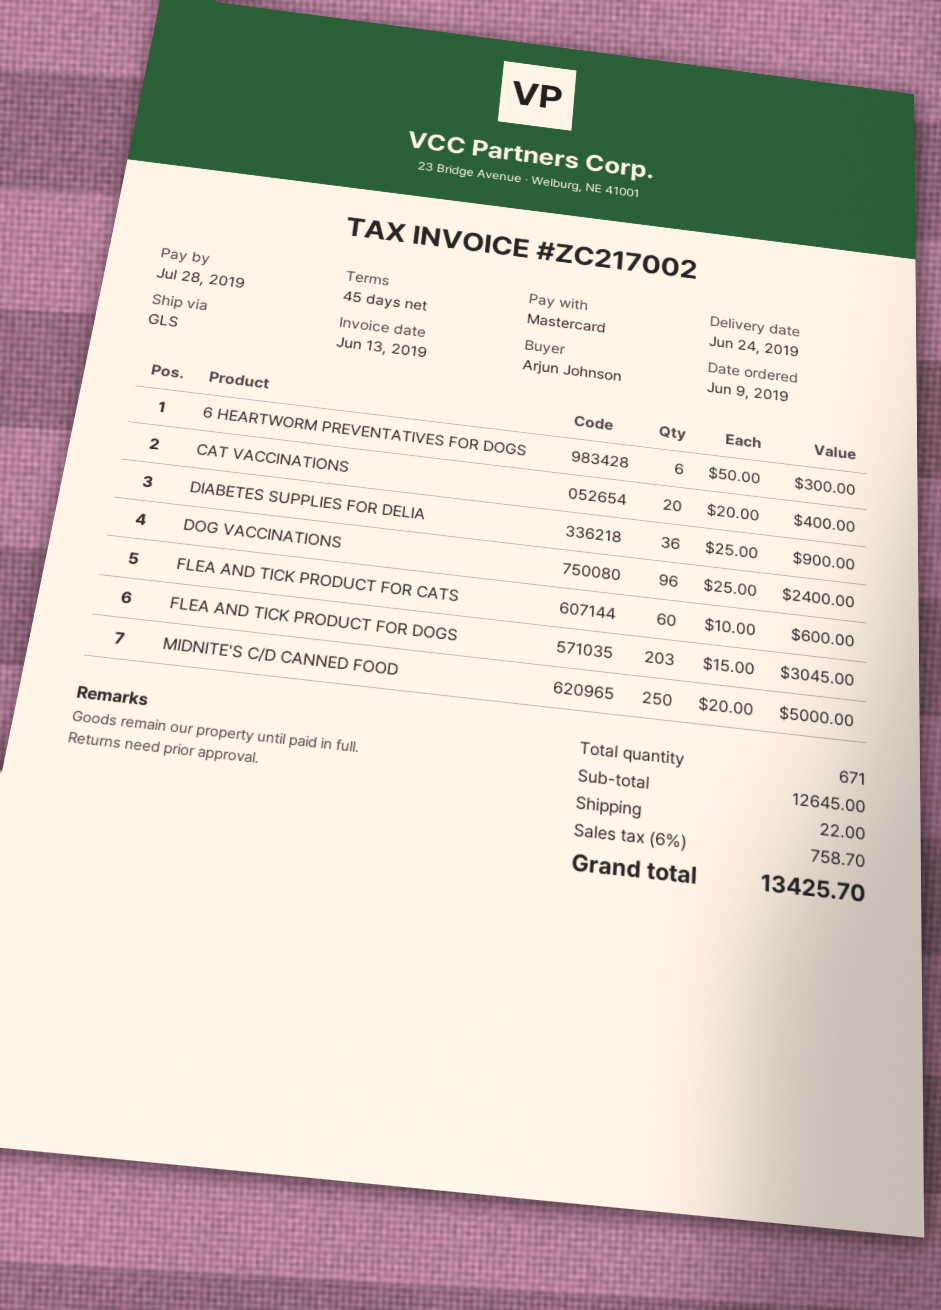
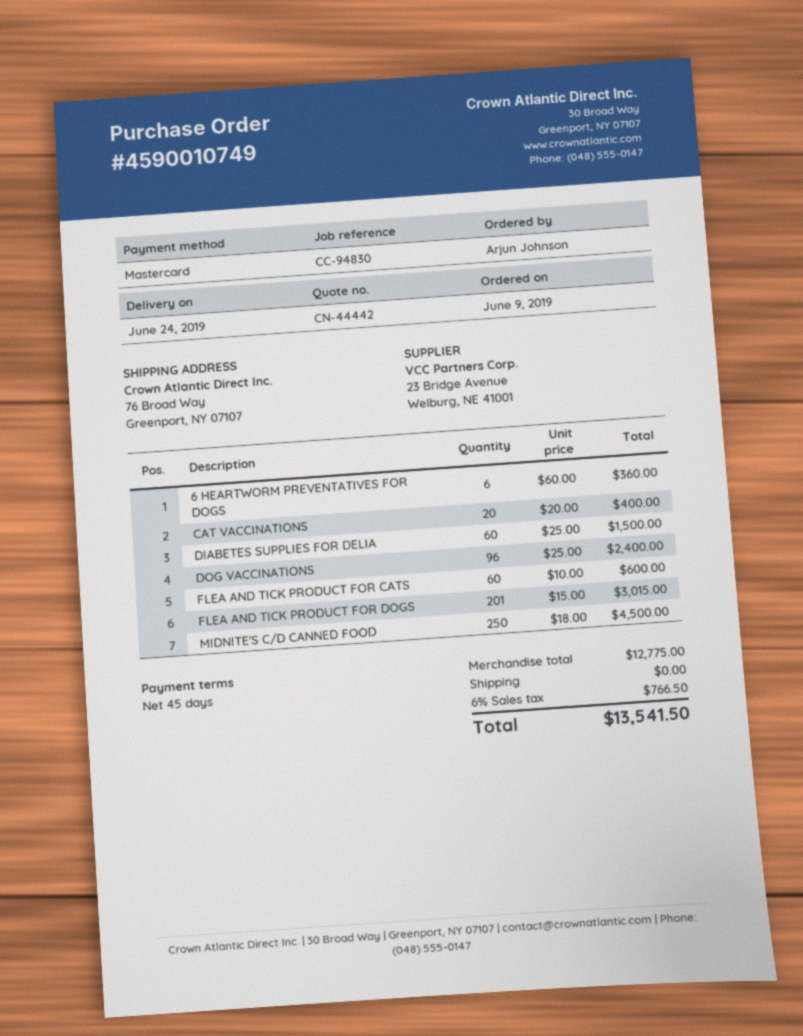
6 HEARTWORM PREVENTATIVES FOR DOGS: 6 x 50.00 = 300.00 -> 6 x 60.00 = 360.00
DIABETES SUPPLIES FOR DELIA: 36 x 25.00 = 900.00 -> 60 x 25.00 = 1500.00
FLEA AND TICK PRODUCT FOR DOGS: 203 x 15.00 = 3045.00 -> 201 x 15.00 = 3015.00
MIDNITE'S C/D CANNED FOOD: 250 x 20.00 = 5000.00 -> 250 x 18.00 = 4500.00
subtotal: 12645.00 -> 12775.00
shipping: 22.00 -> 0.00
tax: 6% = 758.70 -> 6% = 766.50
total: 13425.70 -> 13541.50

